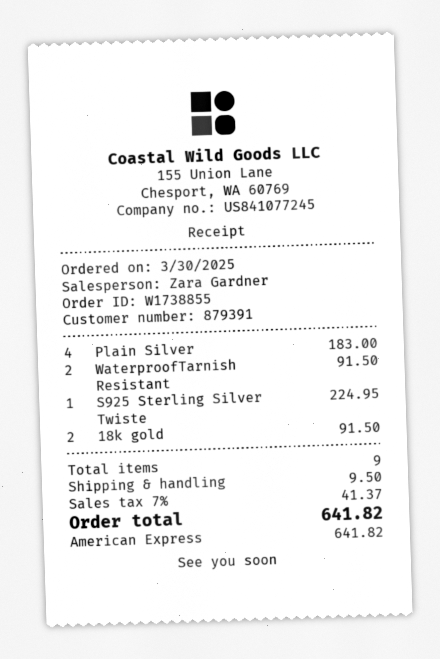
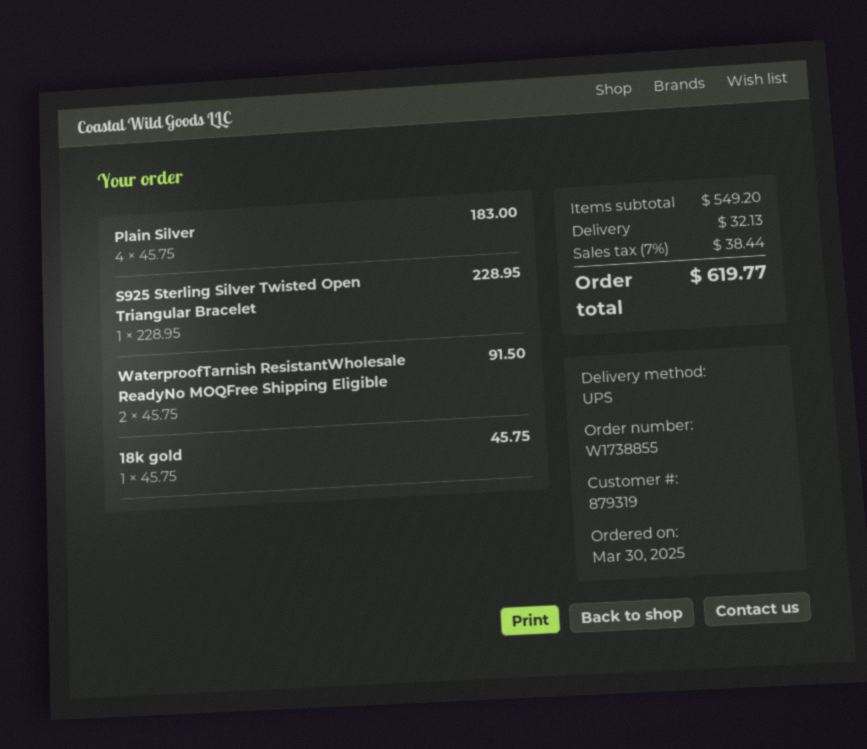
customer number: 879391 -> 879319
S925 Sterling Silver Twiste: 1 for 224.95 -> 1 for 228.95
18k gold: 2 for 91.50 -> 1 for 45.75
shipping: 9.50 -> 32.13
tax: 7% = 41.37 -> 7% = 38.44
total: 641.82 -> 619.77

